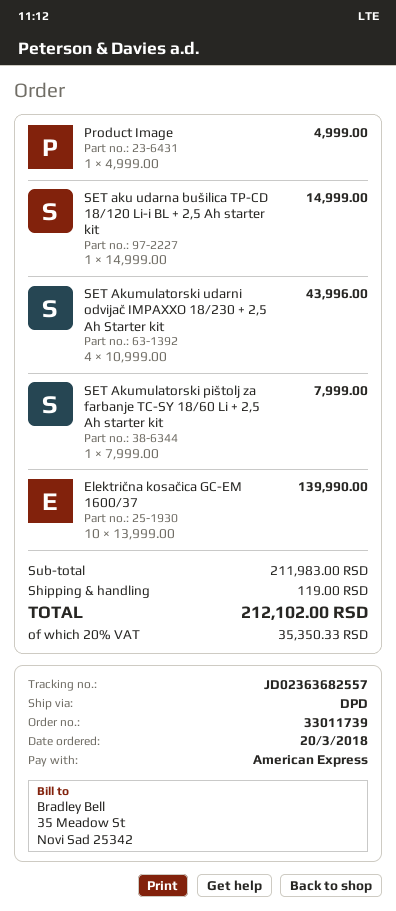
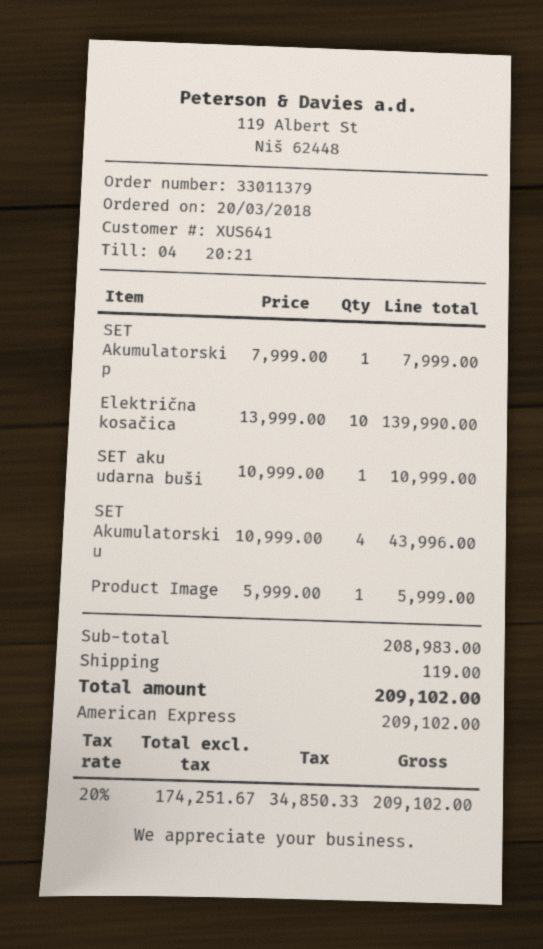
order number: 33011739 -> 33011379
Product Image: 1 x 4999.00 = 4999.00 -> 1 x 5999.00 = 5999.00
SET aku udarna bušilica TP-CD 18/120 Li-i BL + 2,5 Ah starter kit: 1 x 14999.00 = 14999.00 -> 1 x 10999.00 = 10999.00
subtotal: 211983.00 -> 208983.00
tax: 20% = 35350.33 -> 20% = 34850.33
total: 212102.00 -> 209102.00

